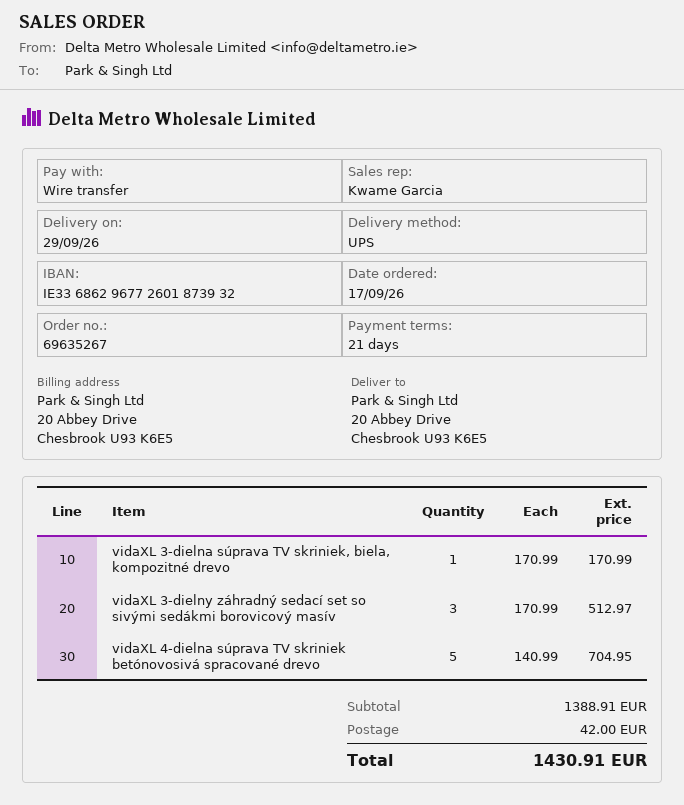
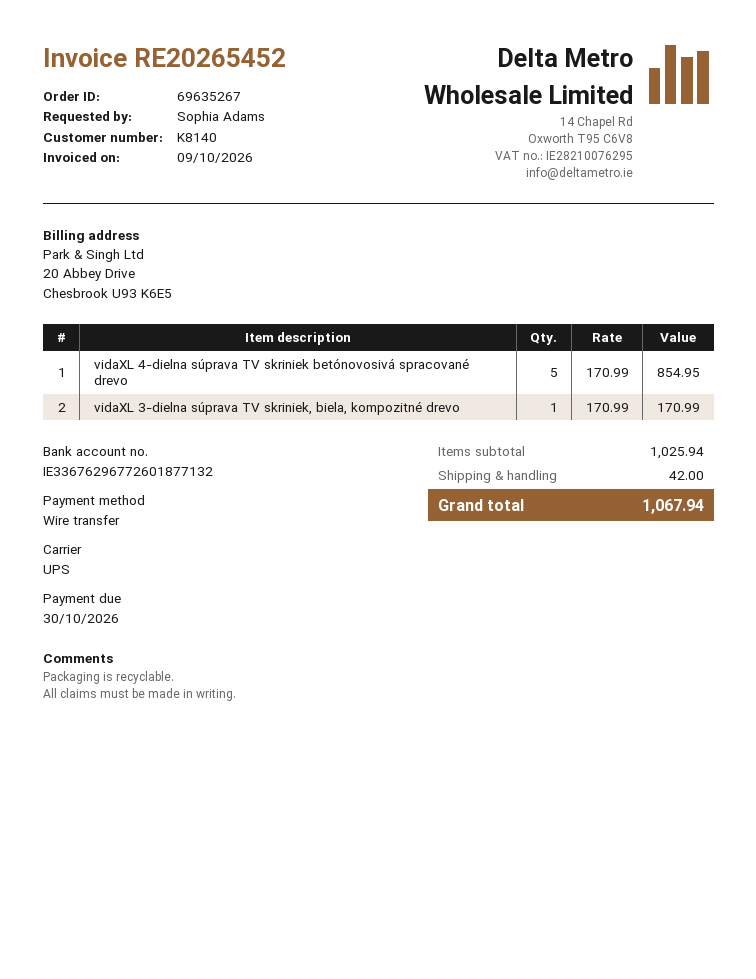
bank account: IE33686296772601873932 -> IE33676296772601877132
vidaXL 3-dielny záhradný sedací set so sivými sedákmi borovicový masív: 3 x 170.99 = 512.97 -> none
vidaXL 4-dielna súprava TV skriniek betónovosivá spracované drevo: 5 x 140.99 = 704.95 -> 5 x 170.99 = 854.95
subtotal: 1388.91 -> 1025.94
total: 1430.91 -> 1067.94

